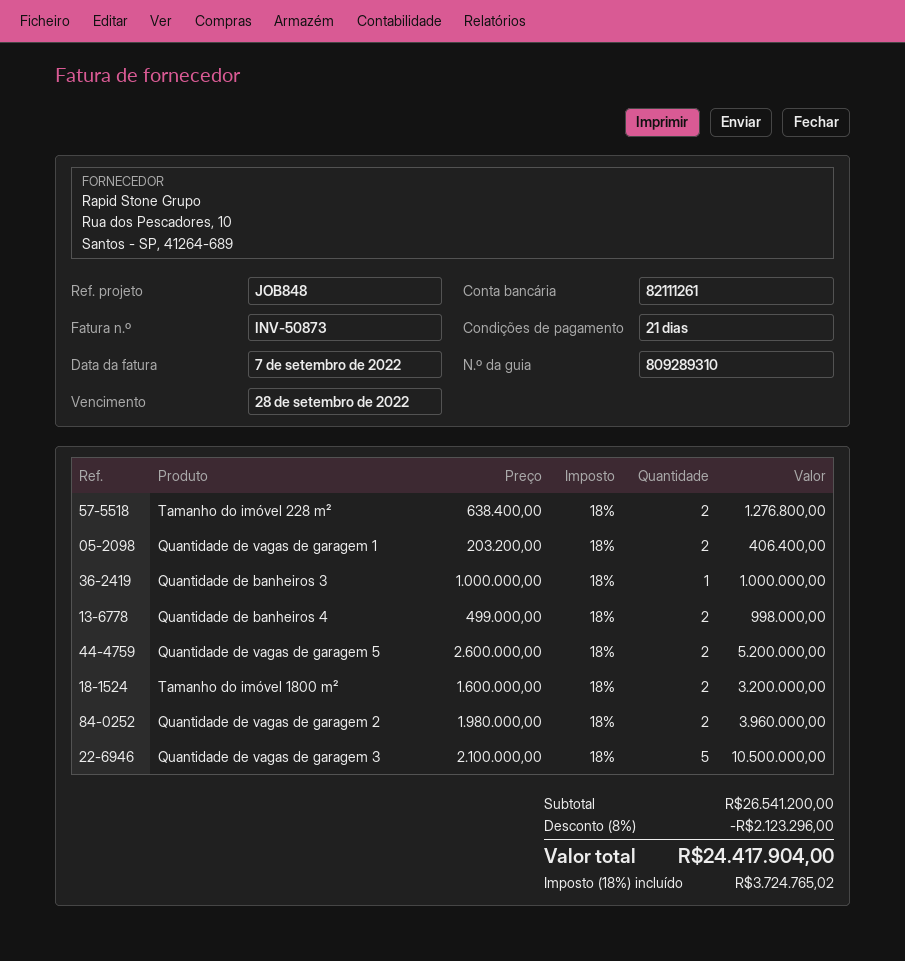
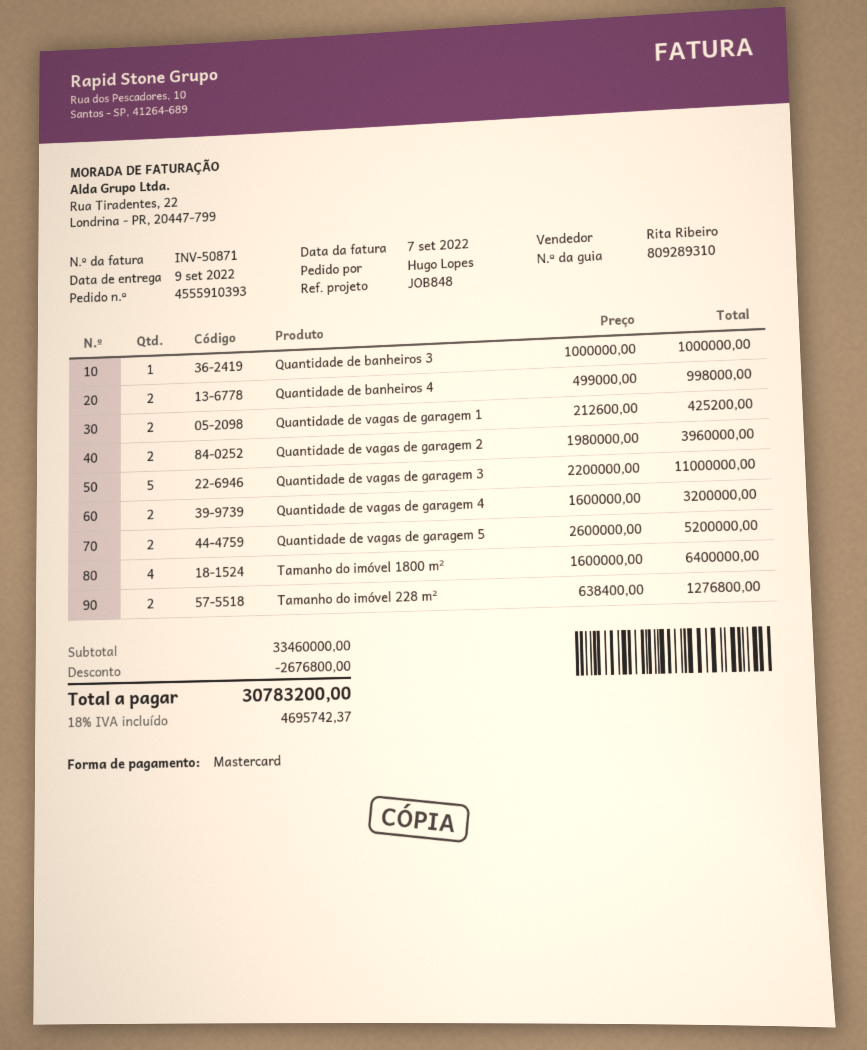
invoice number: INV-50873 -> INV-50871
Quantidade de vagas de garagem 1: 2 x 203200.00 = 406400.00 -> 2 x 212600.00 = 425200.00
Tamanho do imóvel 1800 m²: 2 x 1600000.00 = 3200000.00 -> 4 x 1600000.00 = 6400000.00
Quantidade de vagas de garagem 3: 5 x 2100000.00 = 10500000.00 -> 5 x 2200000.00 = 11000000.00
Quantidade de vagas de garagem 4: none -> 2 x 1600000.00 = 3200000.00
subtotal: 26541200.00 -> 33460000.00
discount: 2123296.00 -> 2676800.00
tax: 18% = 3724765.02 -> 18% = 4695742.37
total: 24417904.00 -> 30783200.00

